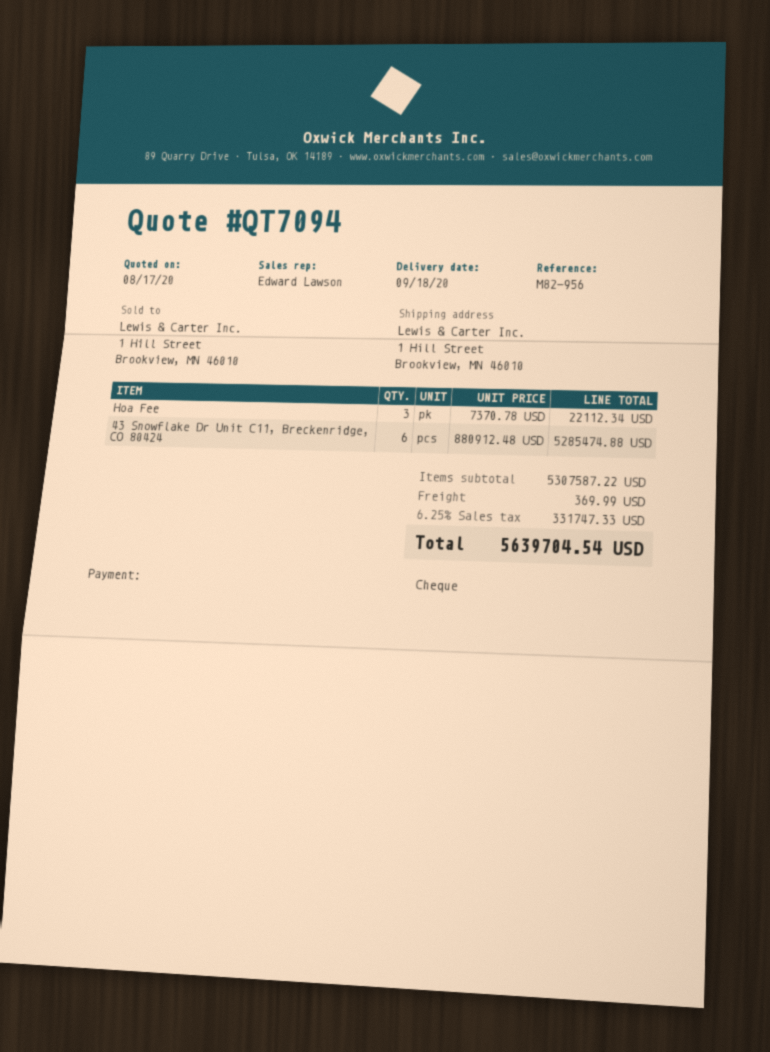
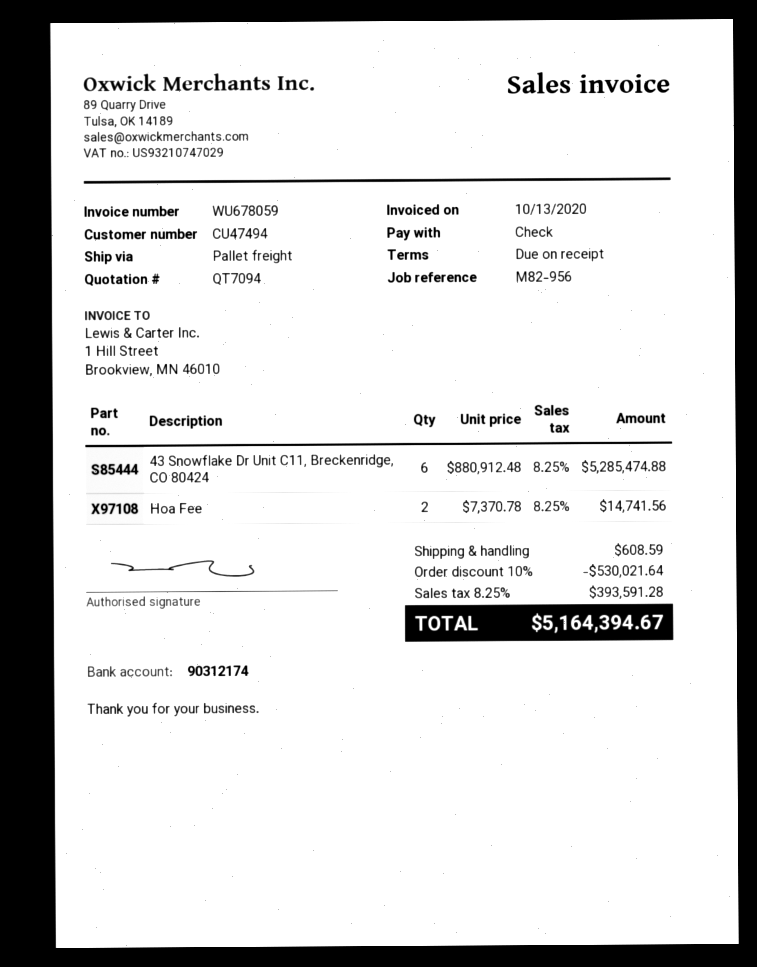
Hoa Fee: 3 x 7370.78 = 22112.34 -> 2 x 7370.78 = 14741.56
discount: none -> 10% = 530021.64
shipping: 369.99 -> 608.59
tax: 6.25% = 331747.33 -> 8.25% = 393591.28
total: 5639704.54 -> 5164394.67

